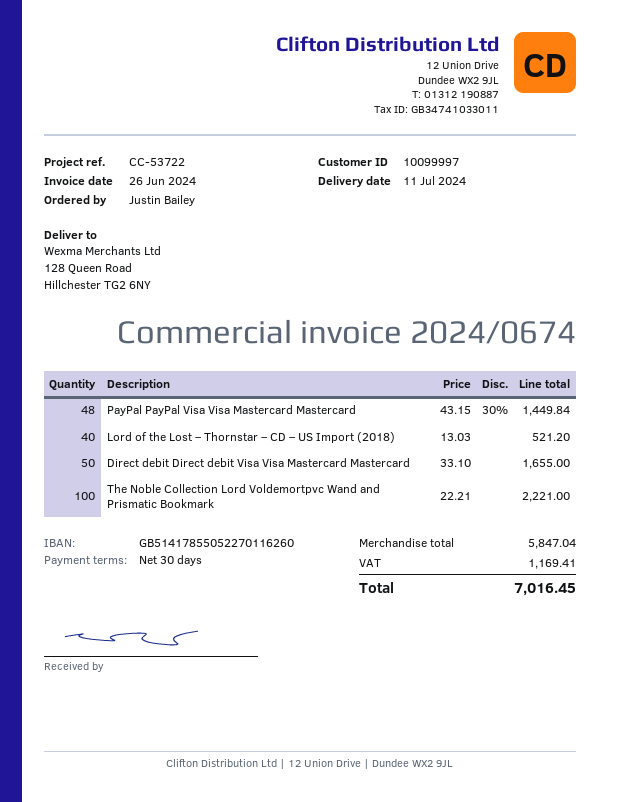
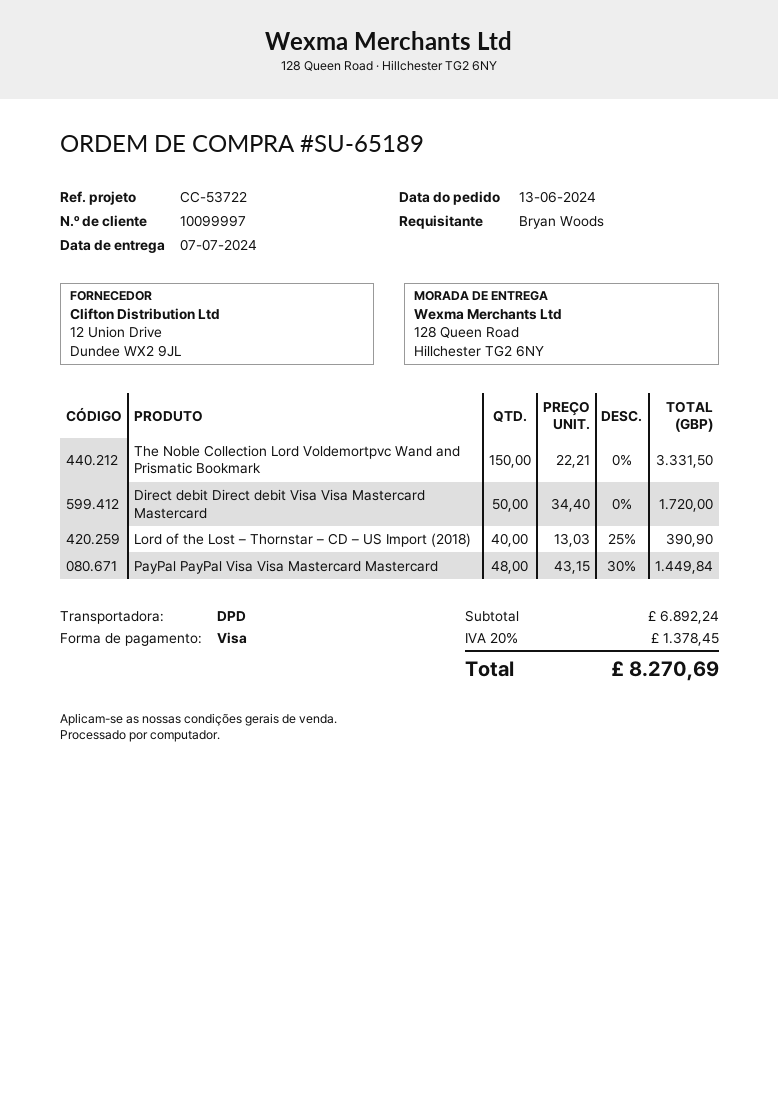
delivery date: 2024-07-11 -> 2024-07-07
ordered by: Justin Bailey -> Bryan Woods
Lord of the Lost – Thornstar – CD – US Import (2018): 40 x 13.03 = 521.20 -> 40 x 13.03 - 25% = 390.90
Direct debit Direct debit Visa Visa Mastercard Mastercard: 50 x 33.10 = 1655.00 -> 50 x 34.40 = 1720.00
The Noble Collection Lord Voldemortpvc Wand and Prismatic Bookmark: 100 x 22.21 = 2221.00 -> 150 x 22.21 = 3331.50
subtotal: 5847.04 -> 6892.24
tax: 1169.41 -> 1378.45
total: 7016.45 -> 8270.69

